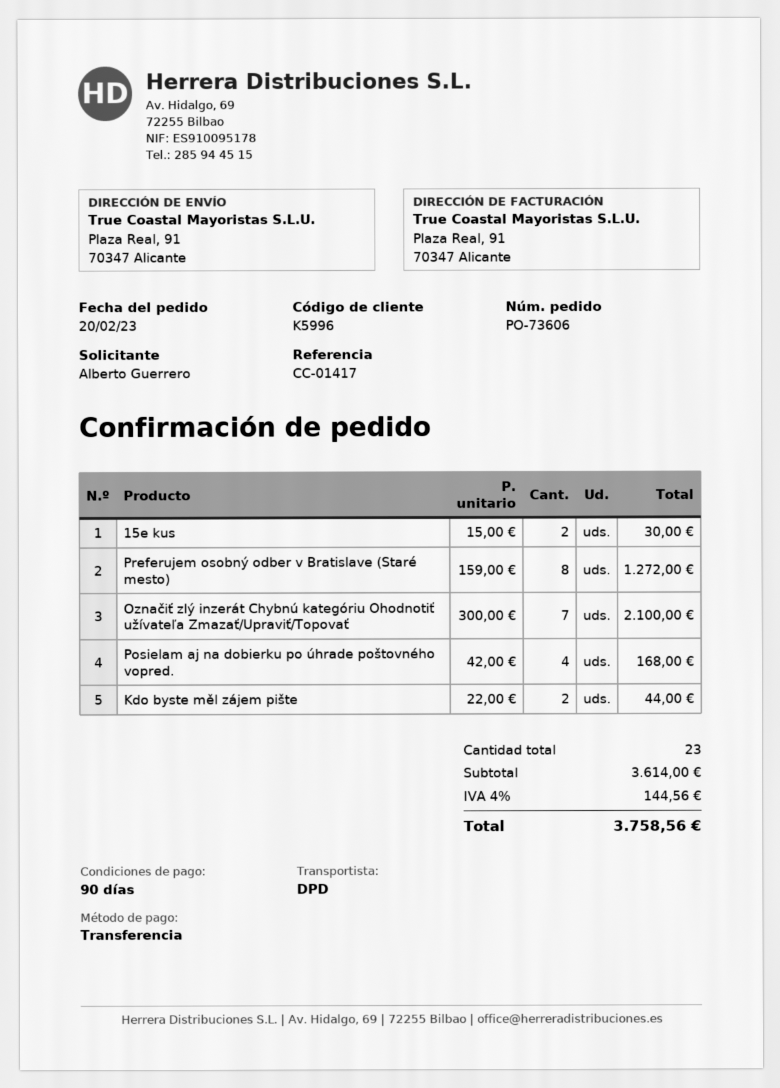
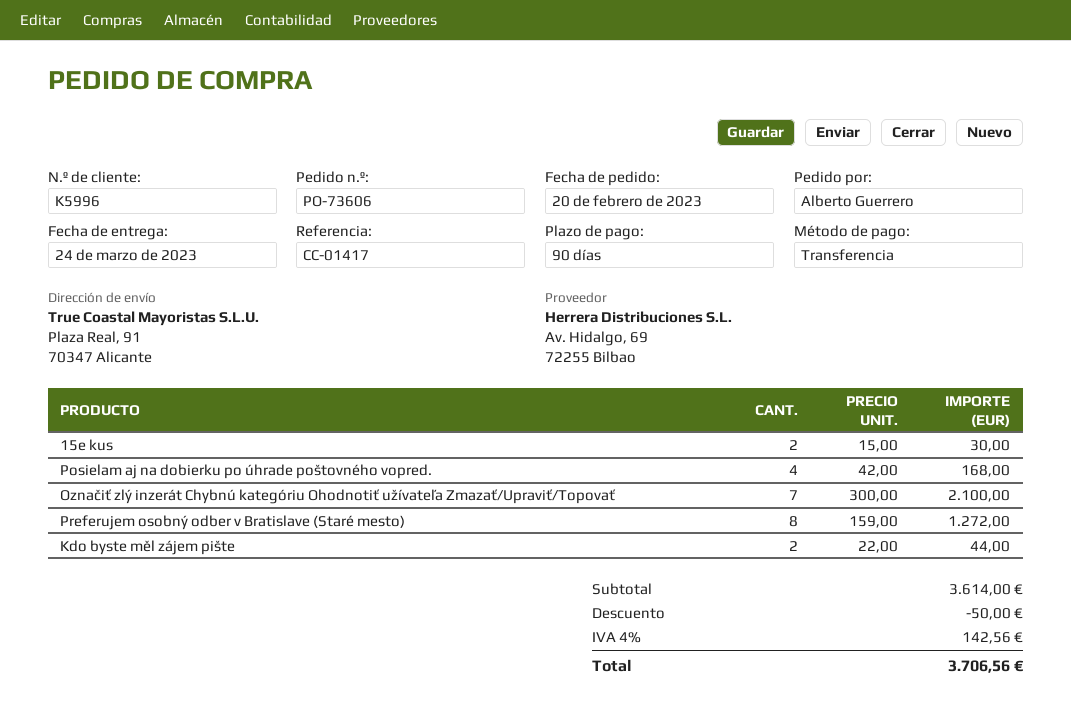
discount: none -> 50.00
tax: 4% = 144.56 -> 4% = 142.56
total: 3758.56 -> 3706.56

